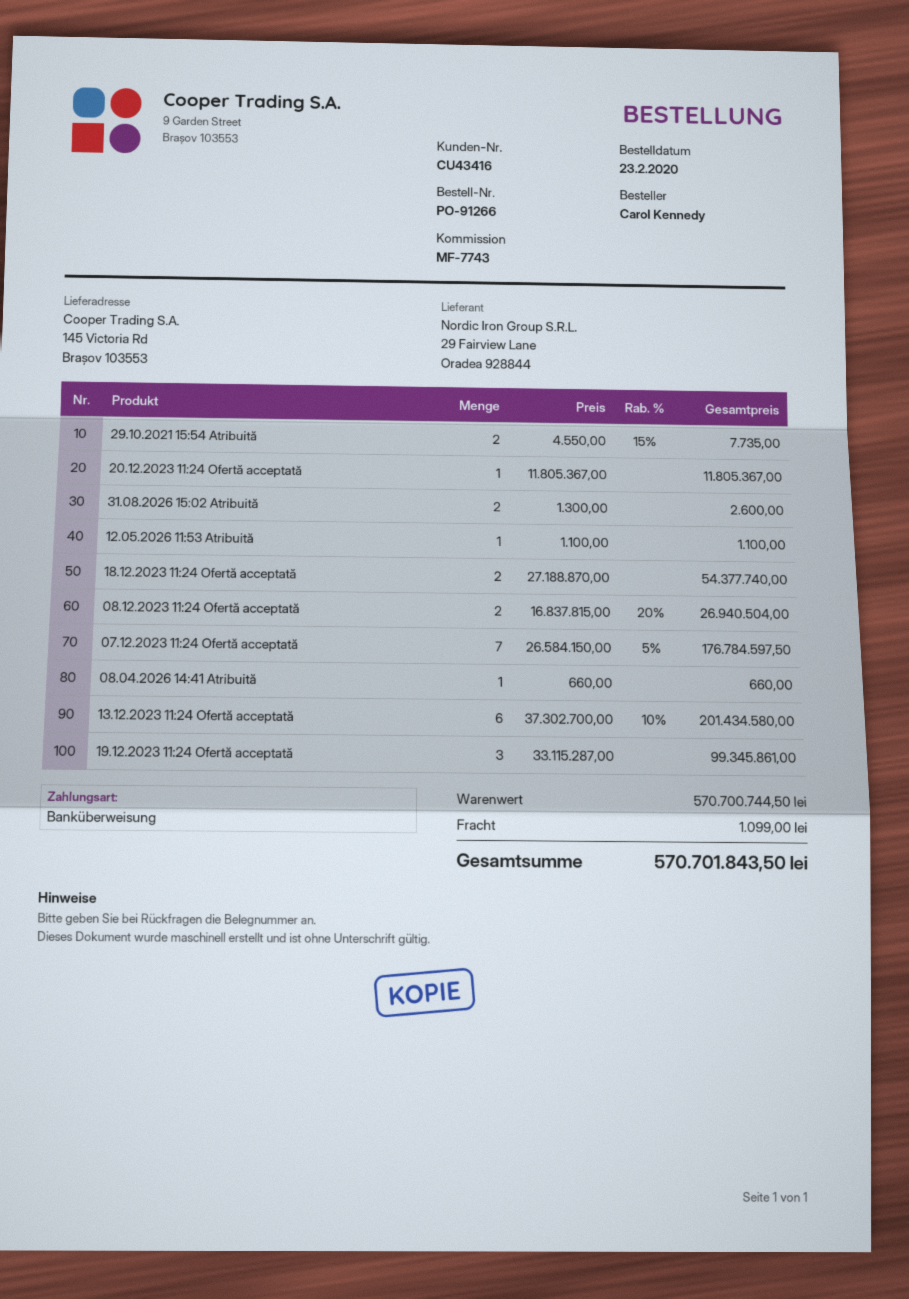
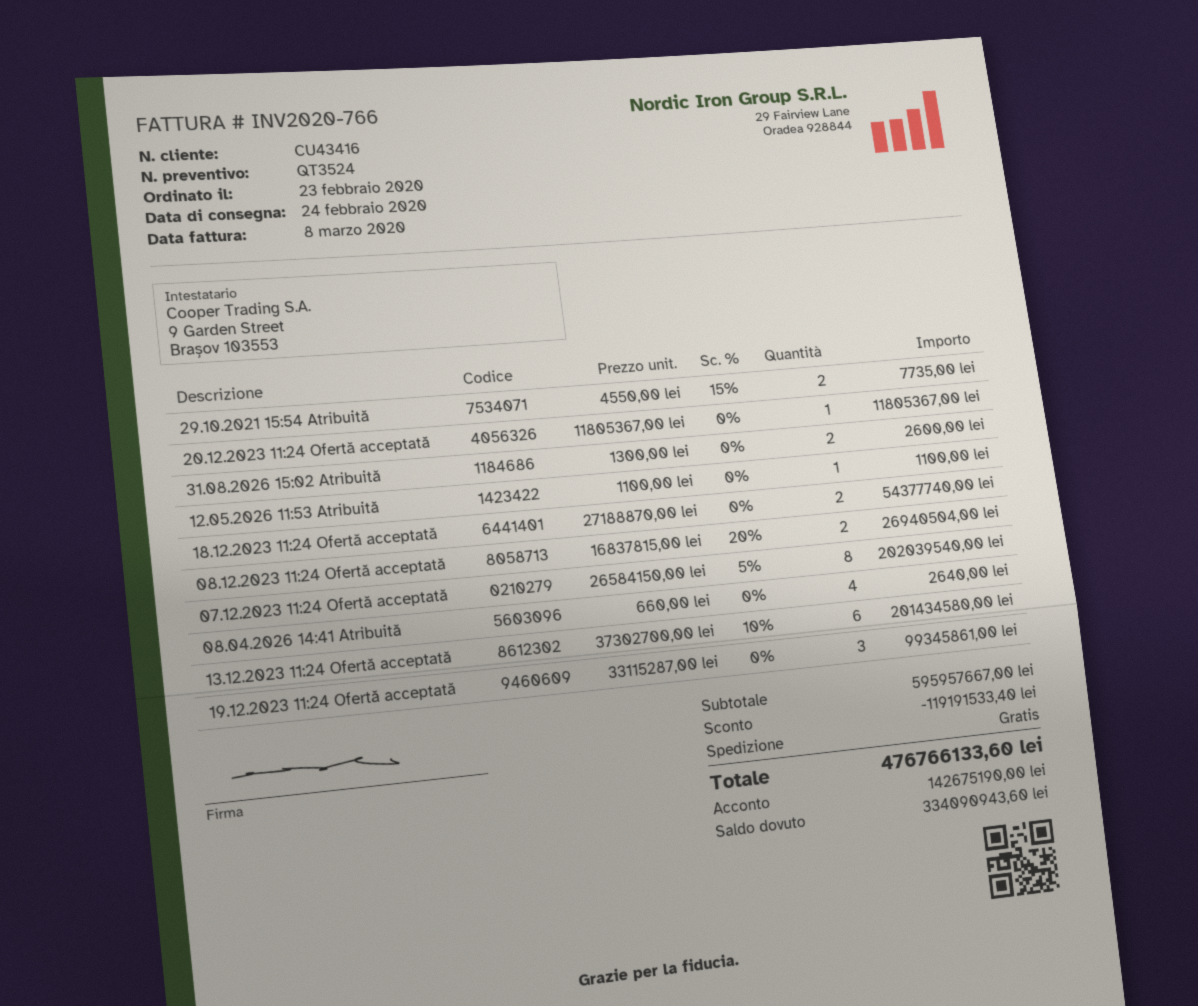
07.12.2023 11:24 Ofertă acceptată: 7 x 26584150.00 - 5% = 176784597.50 -> 8 x 26584150.00 - 5% = 202039540.00
08.04.2026 14:41 Atribuită: 1 x 660.00 = 660.00 -> 4 x 660.00 = 2640.00
subtotal: 570700744.50 -> 595957667.00
discount: none -> 119191533.40
shipping: 1099.00 -> 0.00
total: 570701843.50 -> 476766133.60

